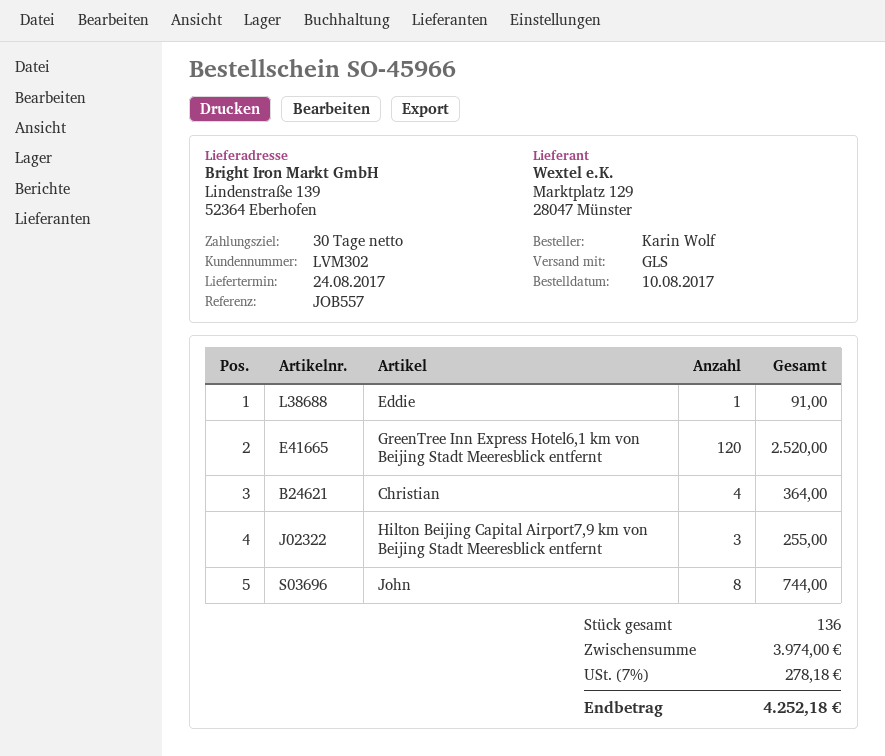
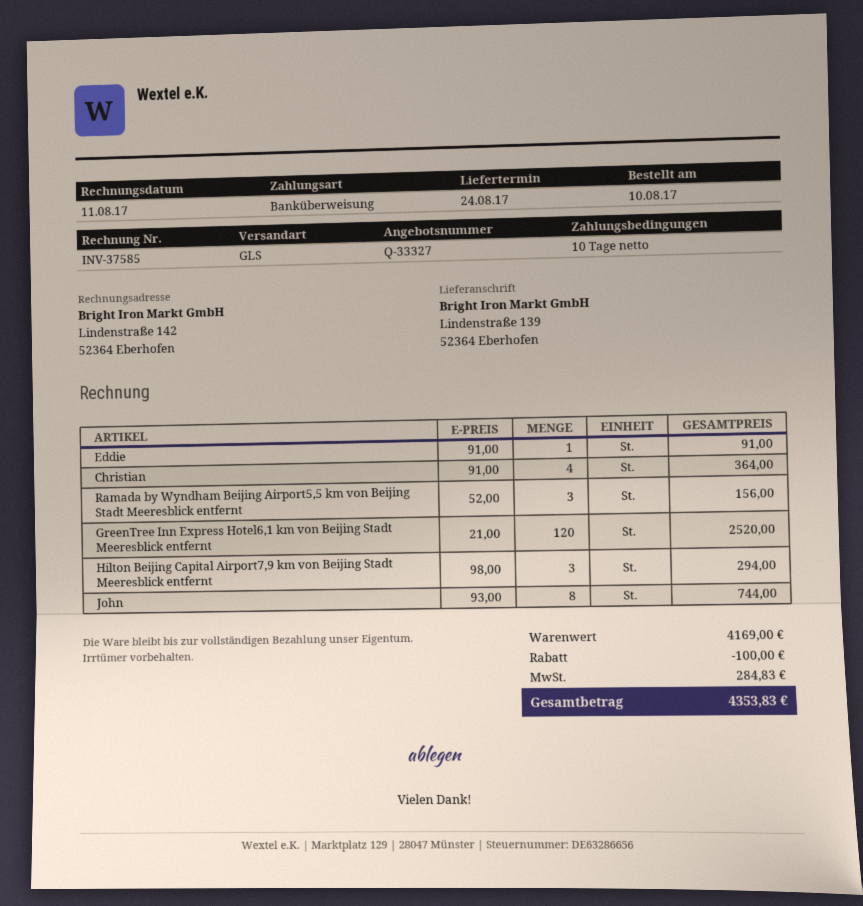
payment terms: 30 days -> 10 days
Hilton Beijing Capital Airport7,9 km von Beijing Stadt Meeresblick entfernt: 3 for 255.00 -> 3 for 294.00
Ramada by Wyndham Beijing Airport5,5 km von Beijing Stadt Meeresblick entfernt: none -> 3 for 156.00
subtotal: 3974.00 -> 4169.00
discount: none -> 100.00
tax: 278.18 -> 284.83
total: 4252.18 -> 4353.83

